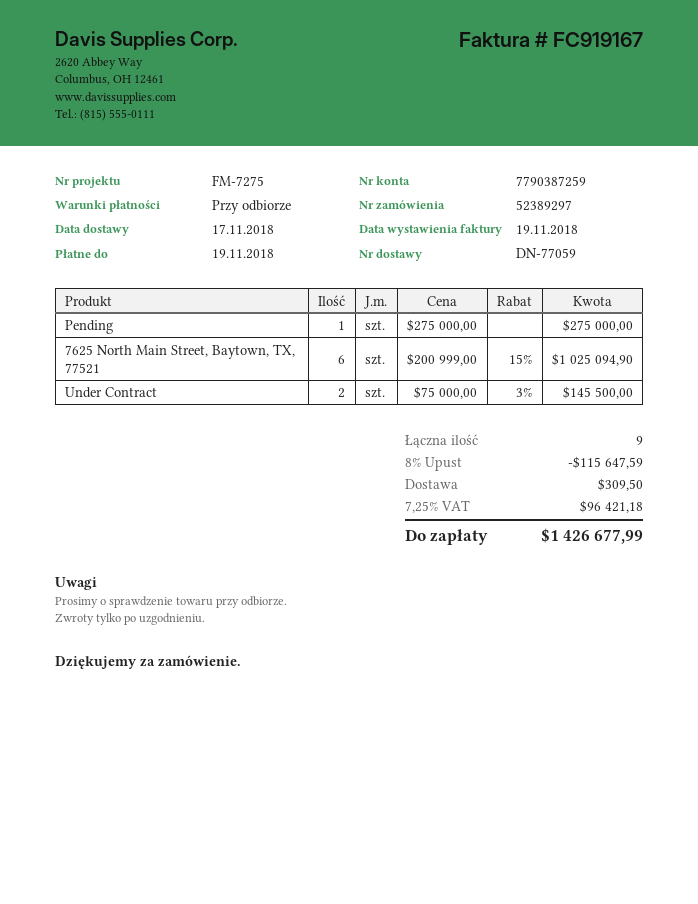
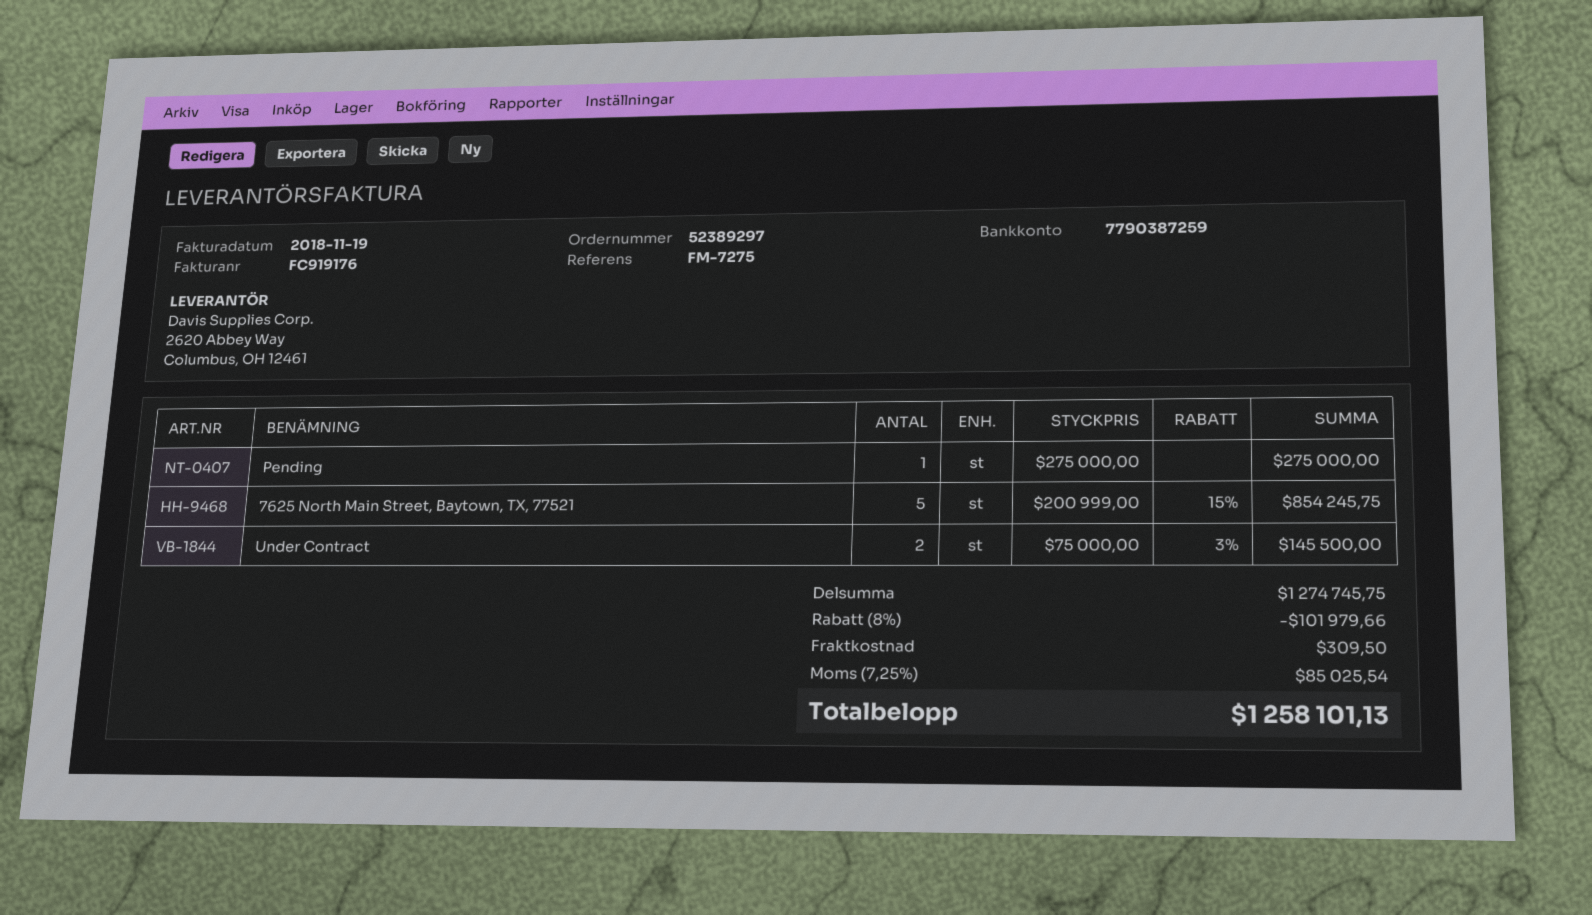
invoice number: FC919167 -> FC919176
7625 North Main Street, Baytown, TX, 77521: 6 x 200999.00 - 15% = 1025094.90 -> 5 x 200999.00 - 15% = 854245.75
discount: 8% = 115647.59 -> 8% = 101979.66
tax: 7.25% = 96421.18 -> 7.25% = 85025.54
total: 1426677.99 -> 1258101.13

